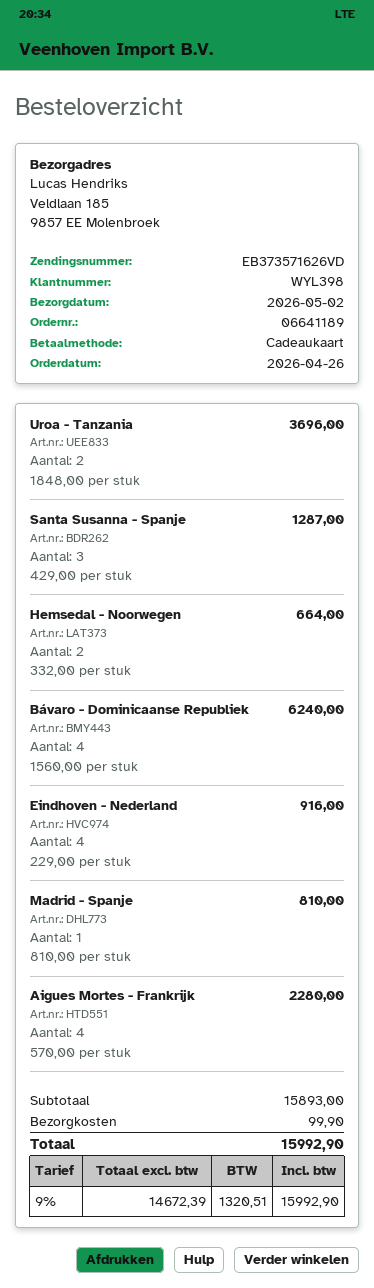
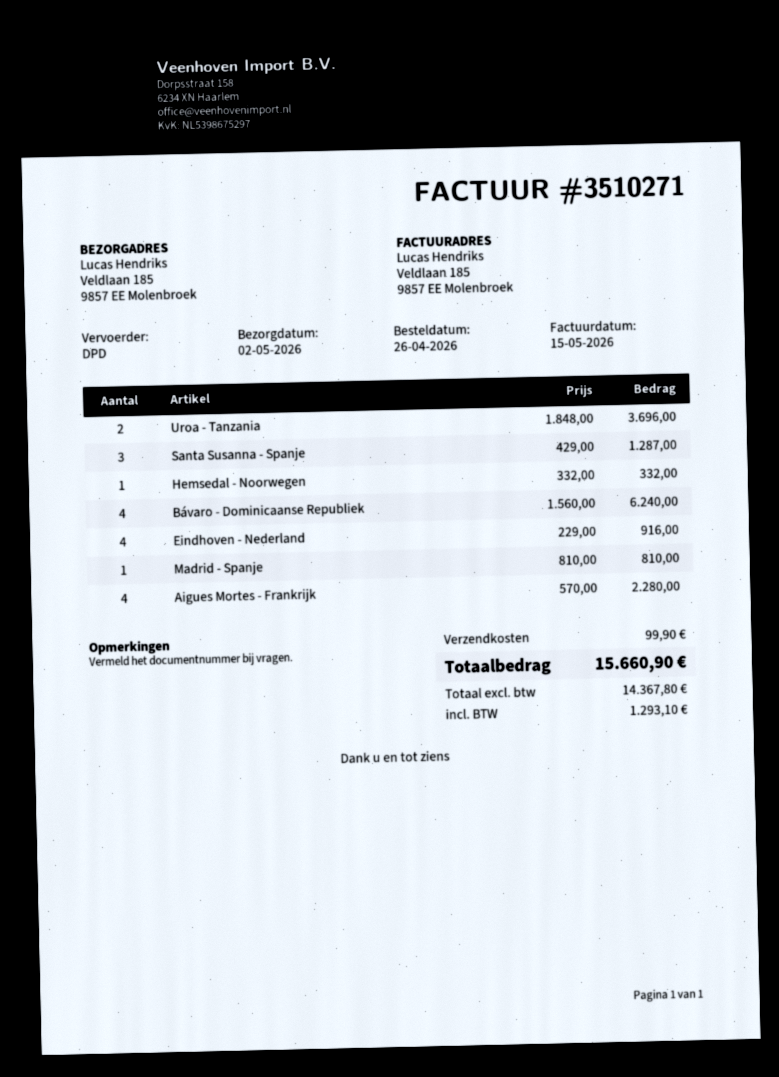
Hemsedal - Noorwegen: 2 x 332.00 = 664.00 -> 1 x 332.00 = 332.00
net: 14672.39 -> 14367.80
tax: 1320.51 -> 1293.10
total: 15992.90 -> 15660.90

